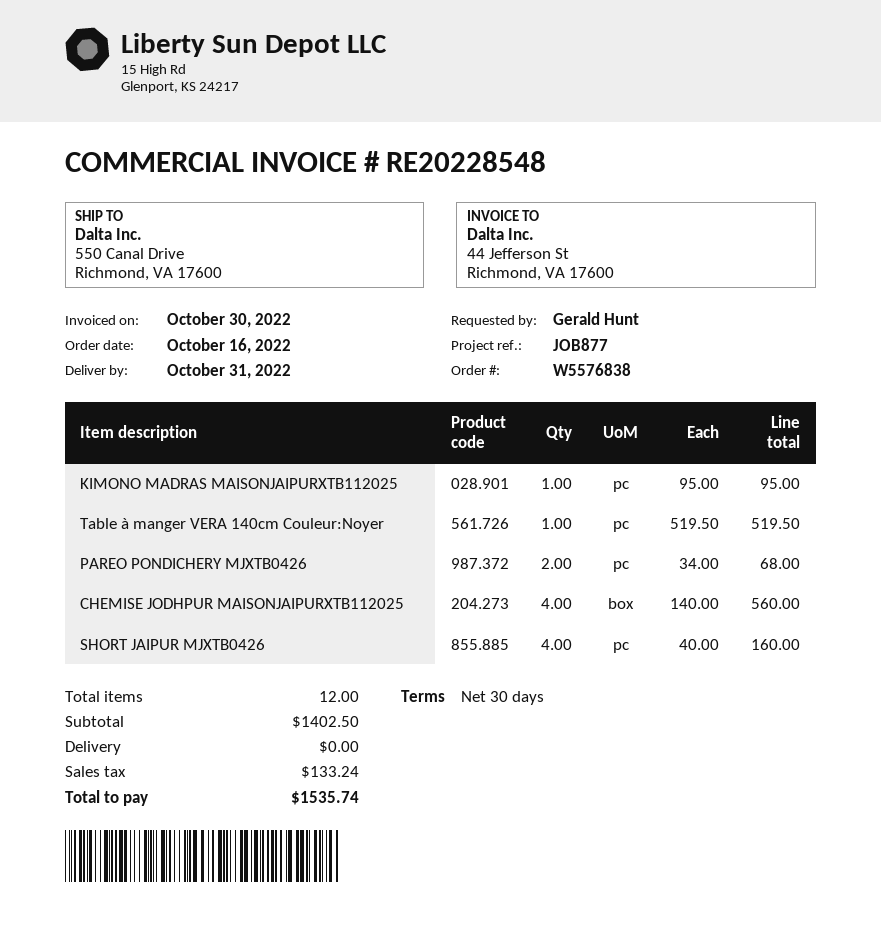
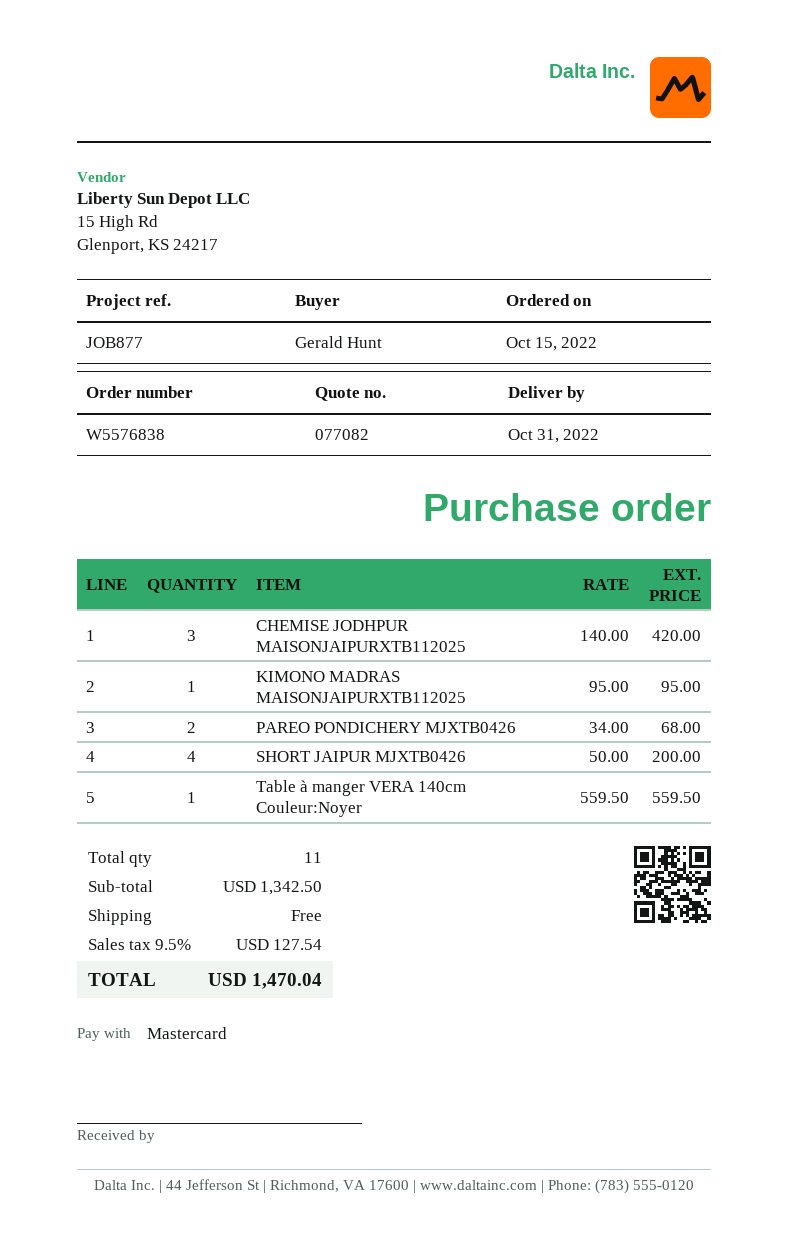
order date: 2022-10-16 -> 2022-10-15
Table à manger VERA 140cm Couleur:Noyer: 1 x 519.50 = 519.50 -> 1 x 559.50 = 559.50
CHEMISE JODHPUR MAISONJAIPURXTB112025: 4 x 140.00 = 560.00 -> 3 x 140.00 = 420.00
SHORT JAIPUR MJXTB0426: 4 x 40.00 = 160.00 -> 4 x 50.00 = 200.00
total quantity: 12 -> 11
subtotal: 1402.50 -> 1342.50
tax: 133.24 -> 127.54
total: 1535.74 -> 1470.04

